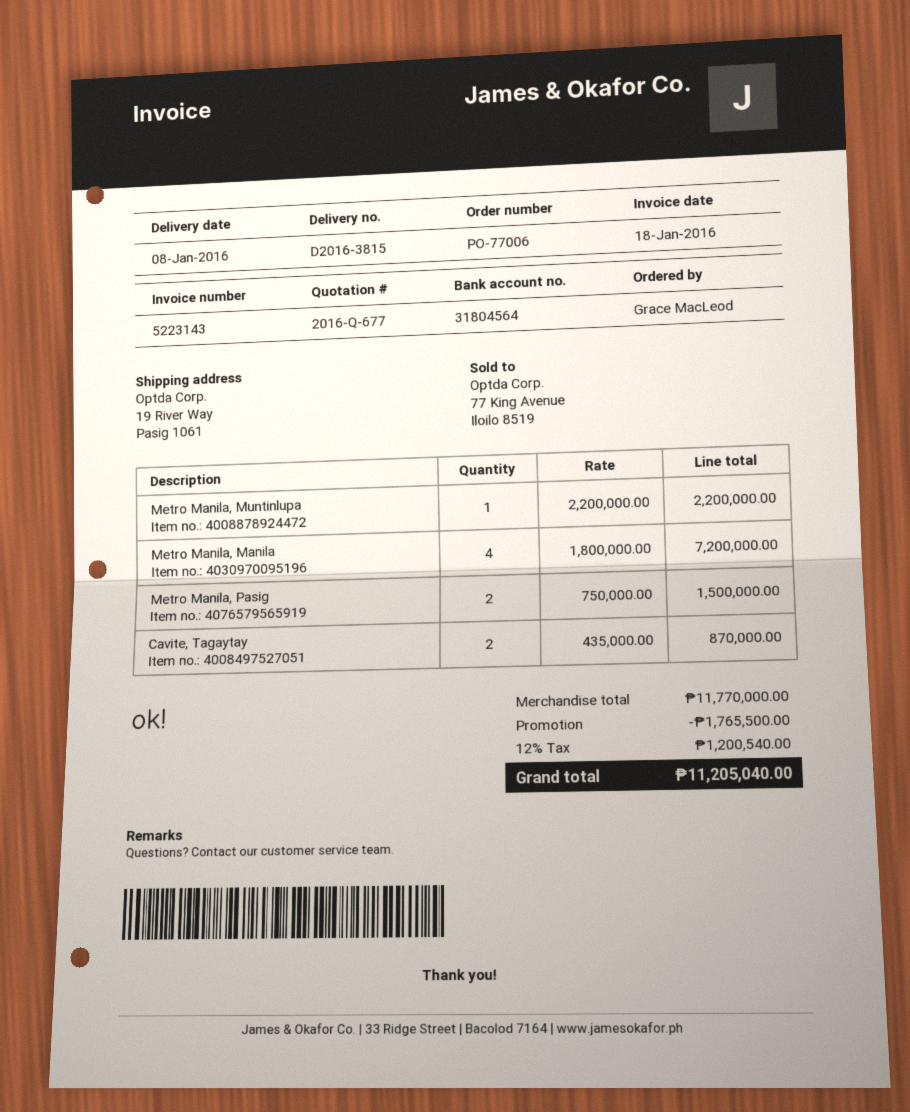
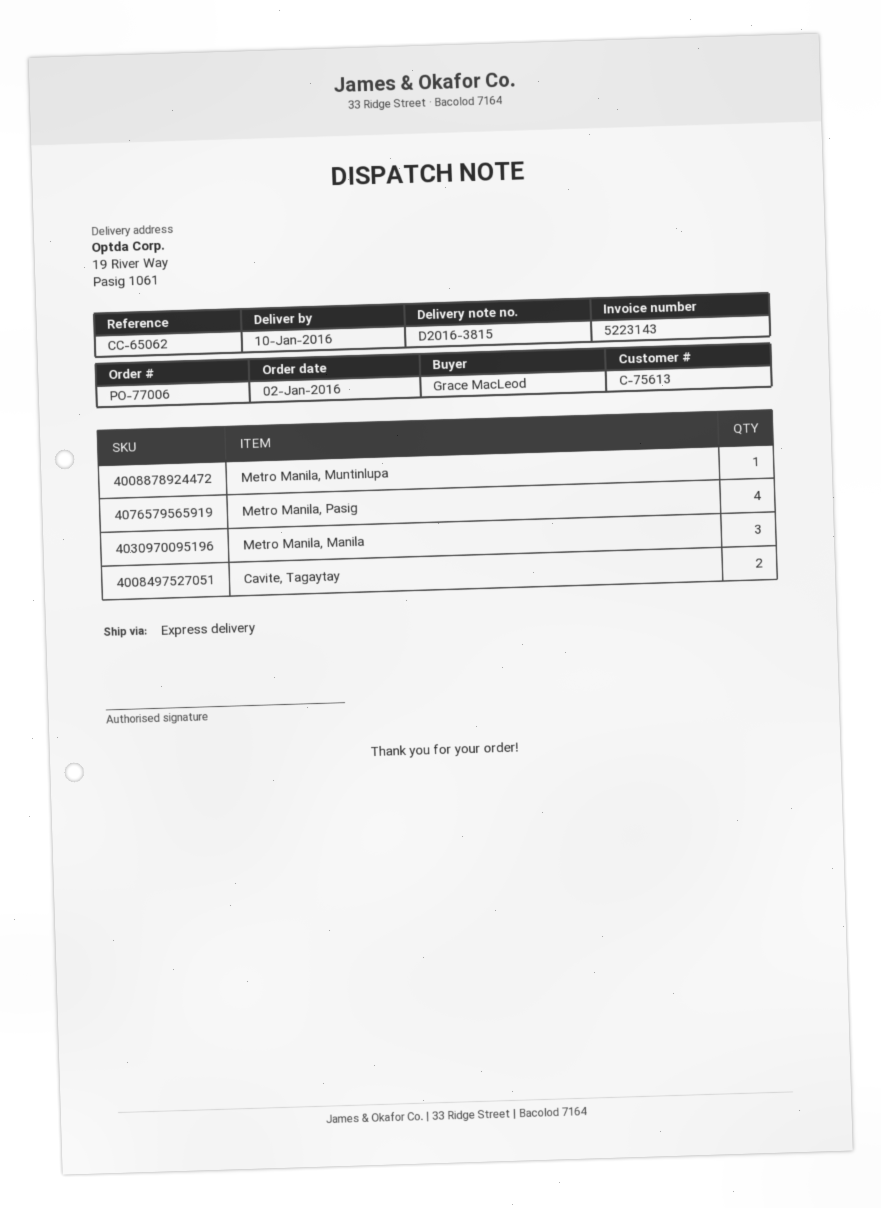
delivery date: 2016-01-08 -> 2016-01-10
Metro Manila, Manila: 4 -> 3
Metro Manila, Pasig: 2 -> 4

